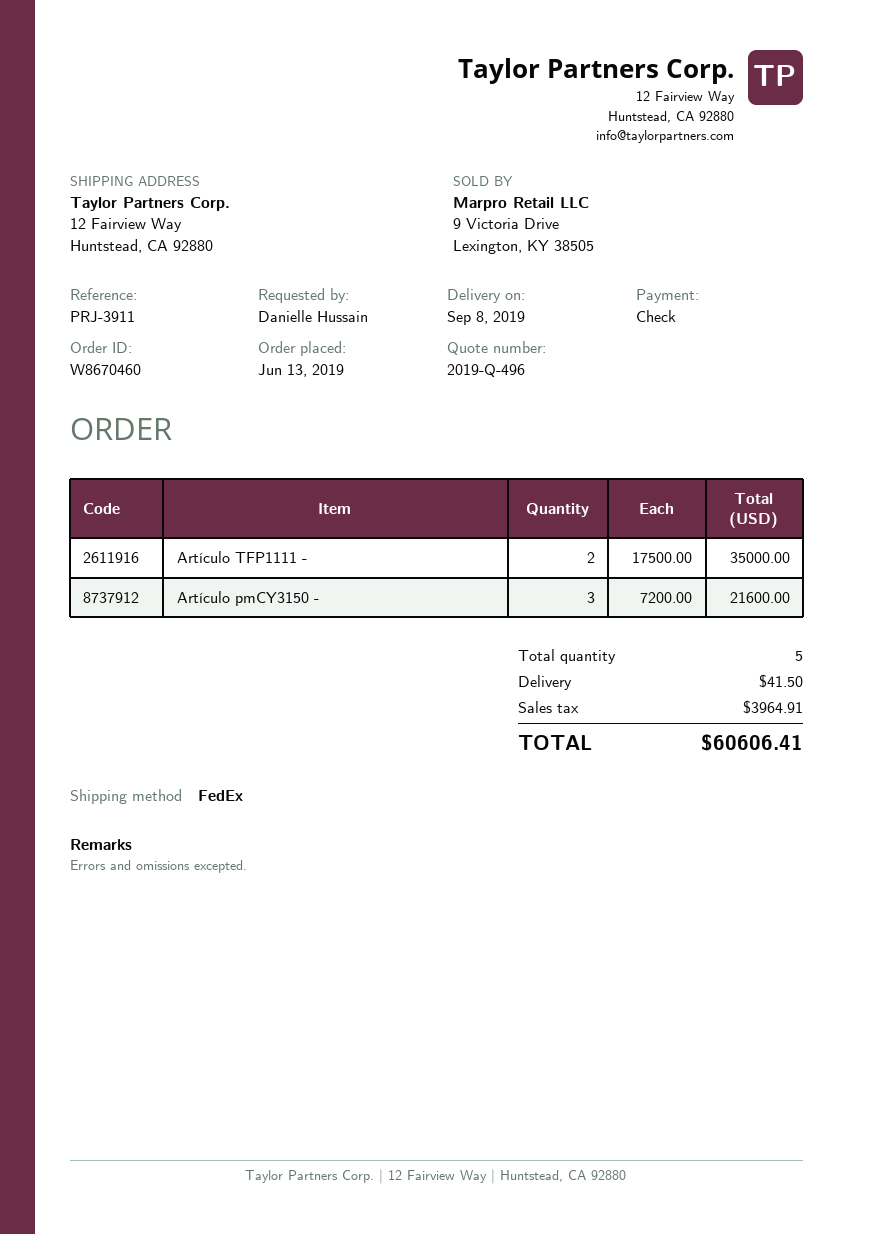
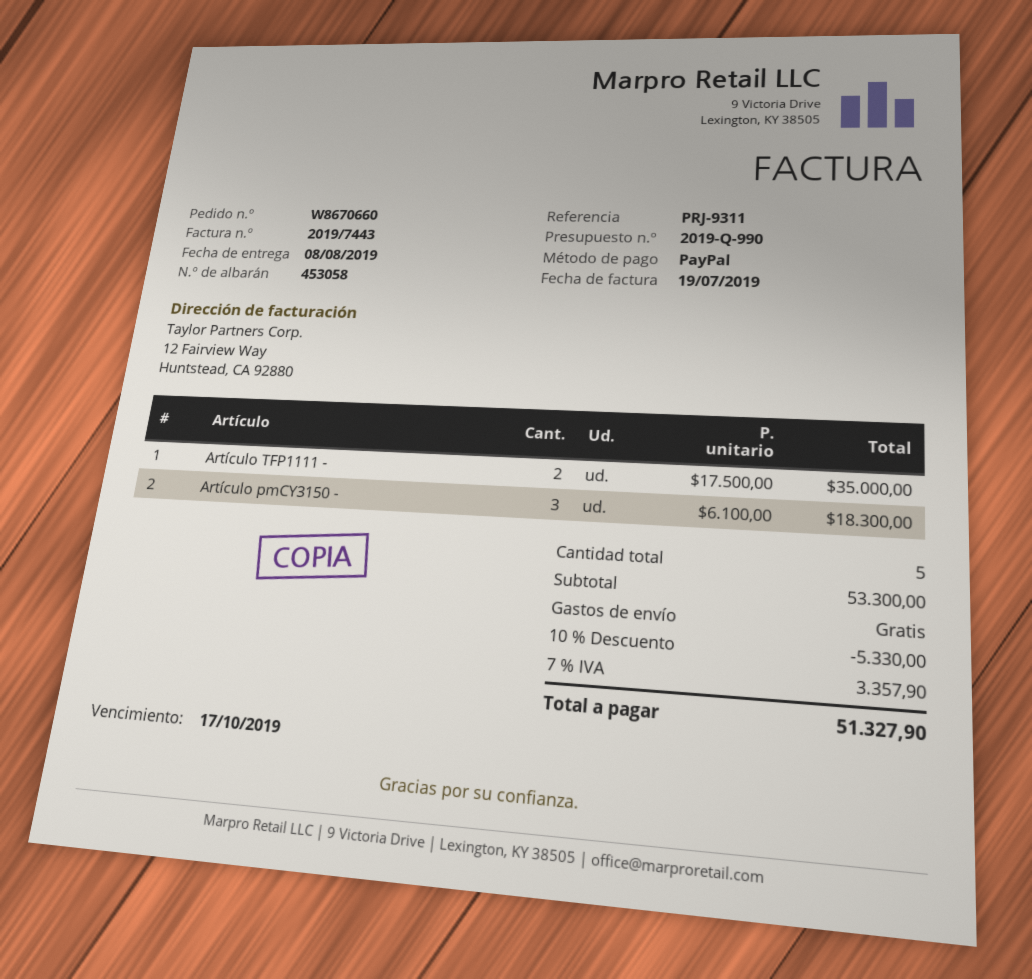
quote number: 2019-Q-496 -> 2019-Q-990
order number: W8670460 -> W8670660
delivery date: 2019-09-08 -> 2019-08-08
reference: PRJ-3911 -> PRJ-9311
payment method: cheque -> PayPal
Artículo pmCY3150 -: 3 x 7200.00 = 21600.00 -> 3 x 6100.00 = 18300.00
discount: none -> 10% = 5330.00
shipping: 41.50 -> 0.00
tax: 3964.91 -> 3357.90
total: 60606.41 -> 51327.90

